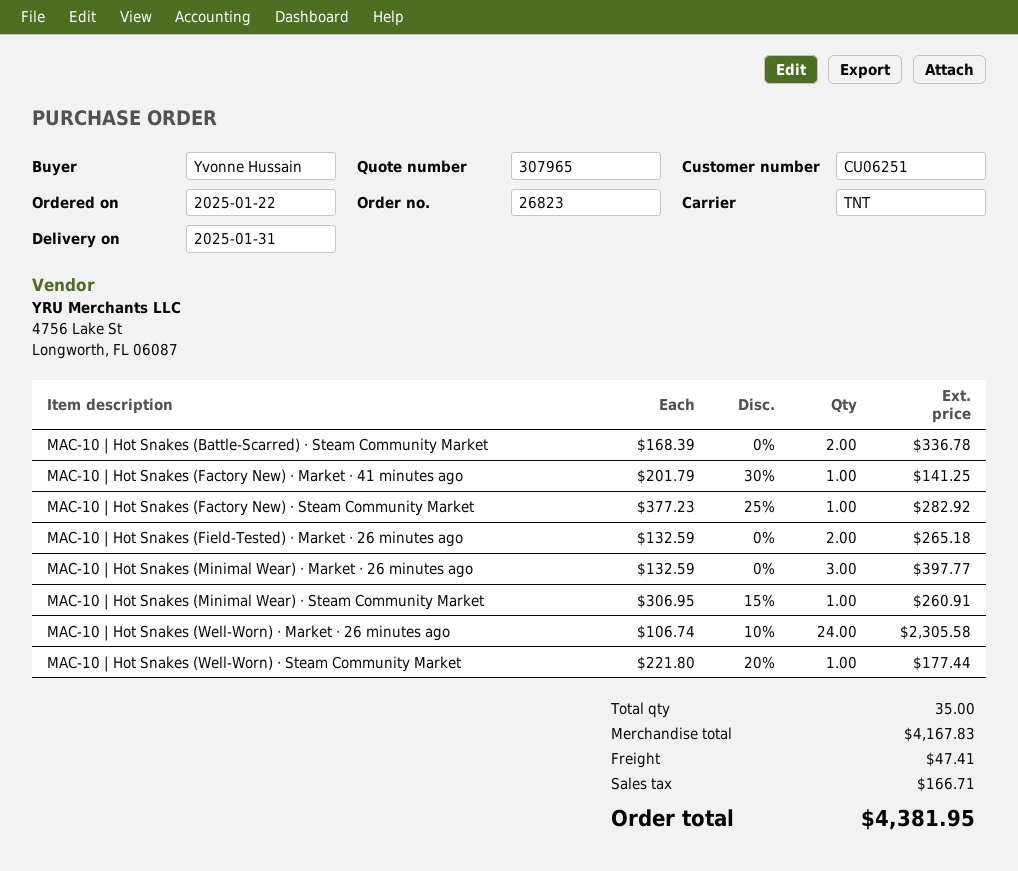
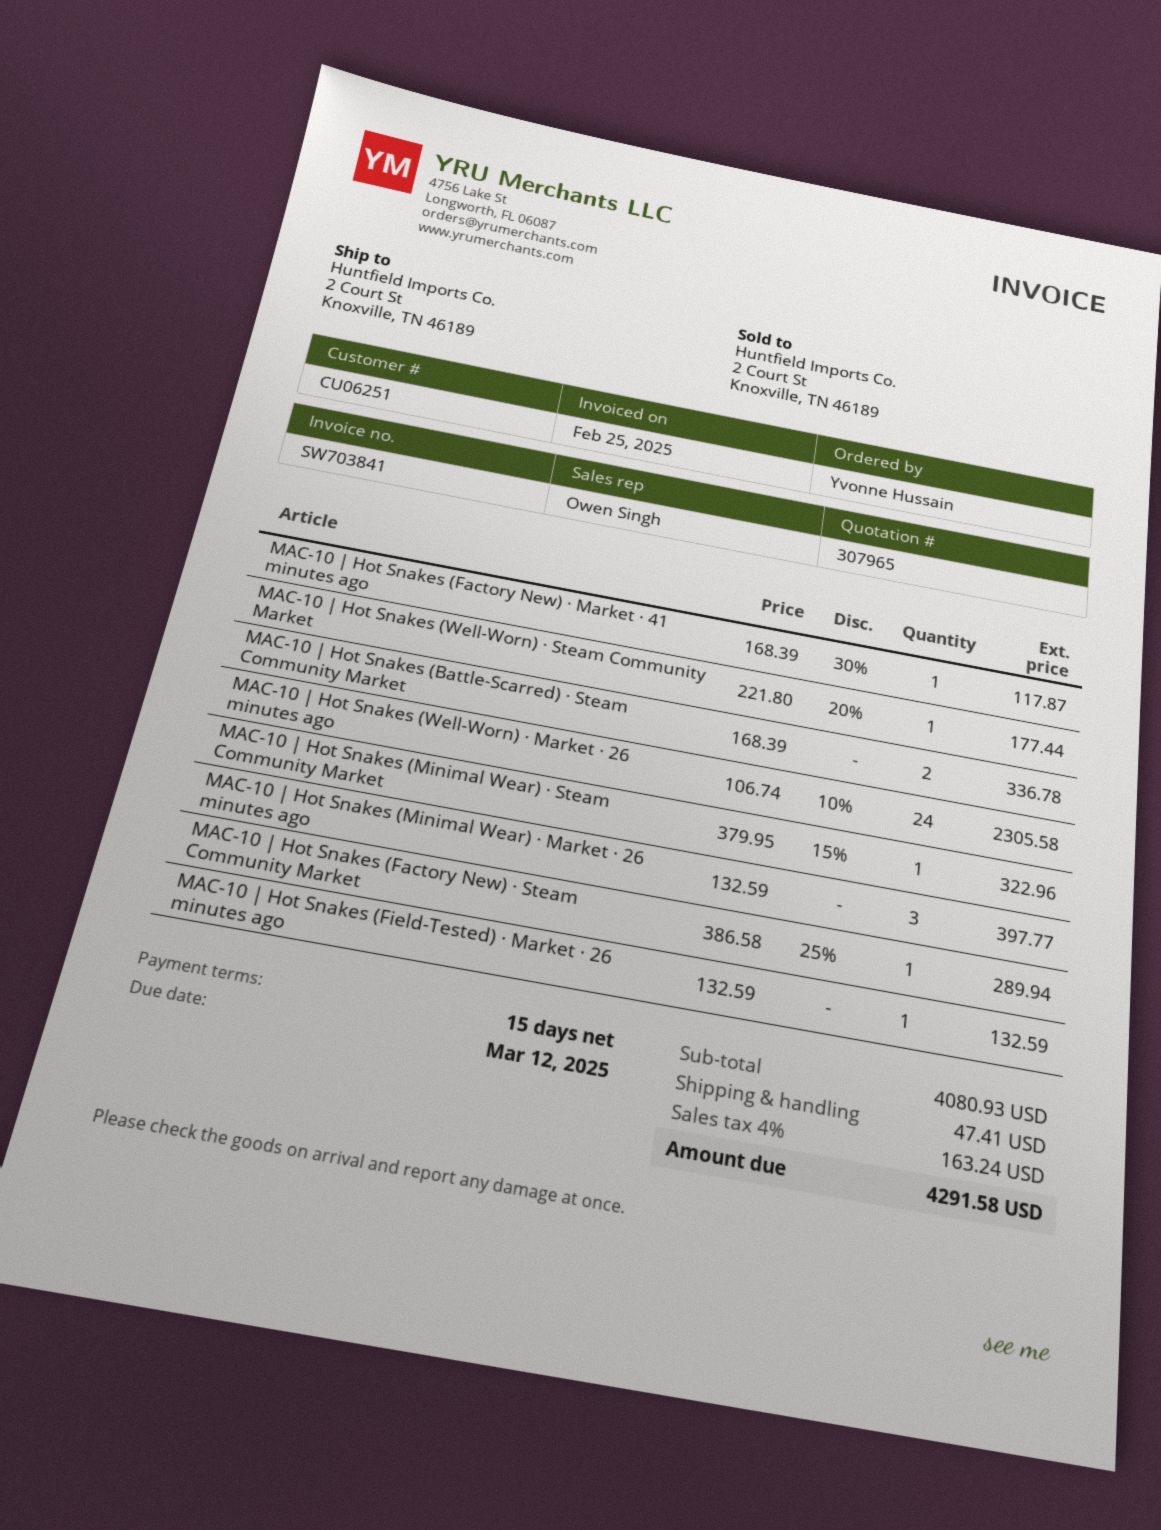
MAC-10 | Hot Snakes (Factory New) · Market · 41 minutes ago: 1 x 201.79 - 30% = 141.25 -> 1 x 168.39 - 30% = 117.87
MAC-10 | Hot Snakes (Factory New) · Steam Community Market: 1 x 377.23 - 25% = 282.92 -> 1 x 386.58 - 25% = 289.94
MAC-10 | Hot Snakes (Field-Tested) · Market · 26 minutes ago: 2 x 132.59 = 265.18 -> 1 x 132.59 = 132.59
MAC-10 | Hot Snakes (Minimal Wear) · Steam Community Market: 1 x 306.95 - 15% = 260.91 -> 1 x 379.95 - 15% = 322.96
subtotal: 4167.83 -> 4080.93
tax: 166.71 -> 163.24
total: 4381.95 -> 4291.58

